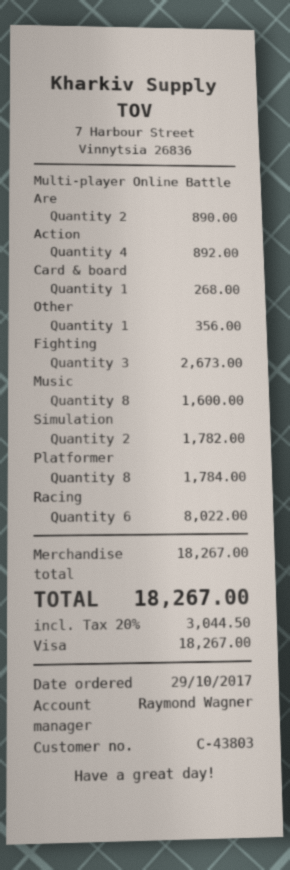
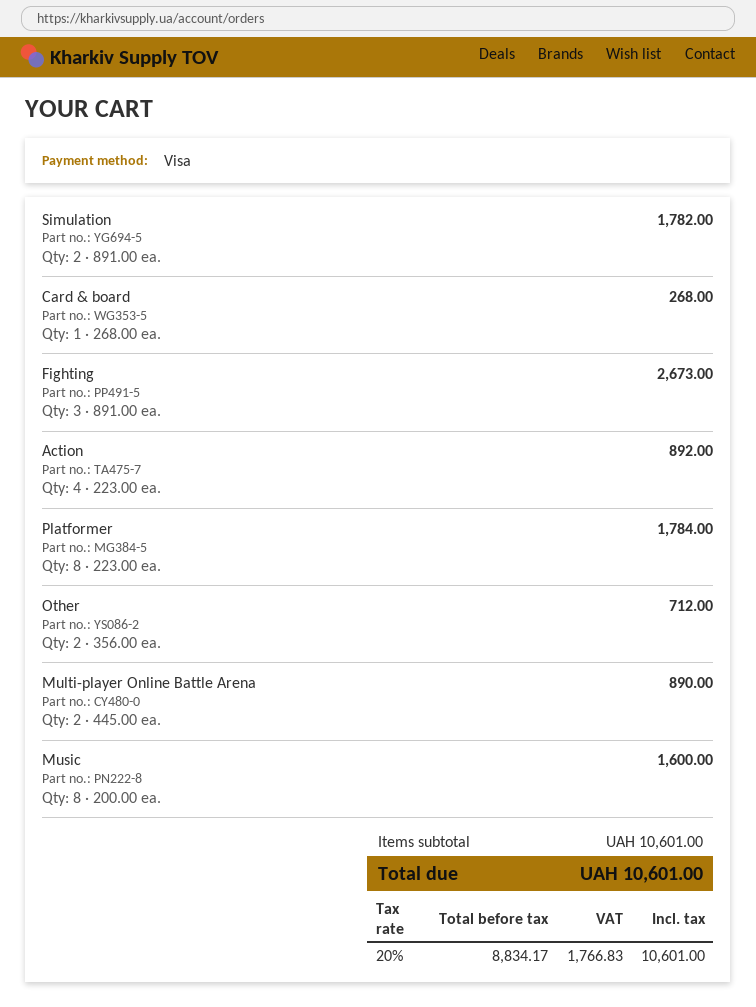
Other: 1 for 356.00 -> 2 for 712.00
Racing: 6 for 8022.00 -> none
subtotal: 18267.00 -> 10601.00
tax: 20% = 3044.50 -> 20% = 1766.83
total: 18267.00 -> 10601.00

